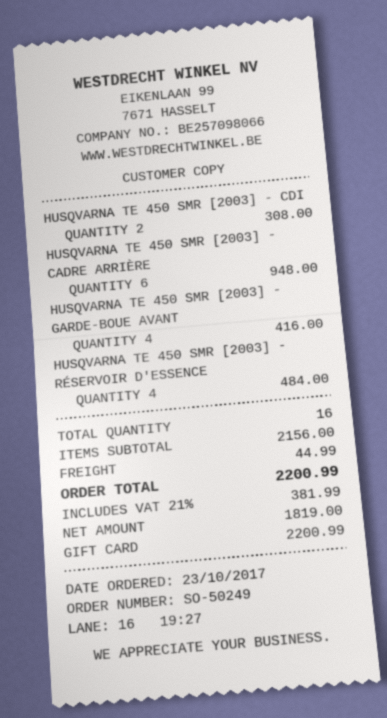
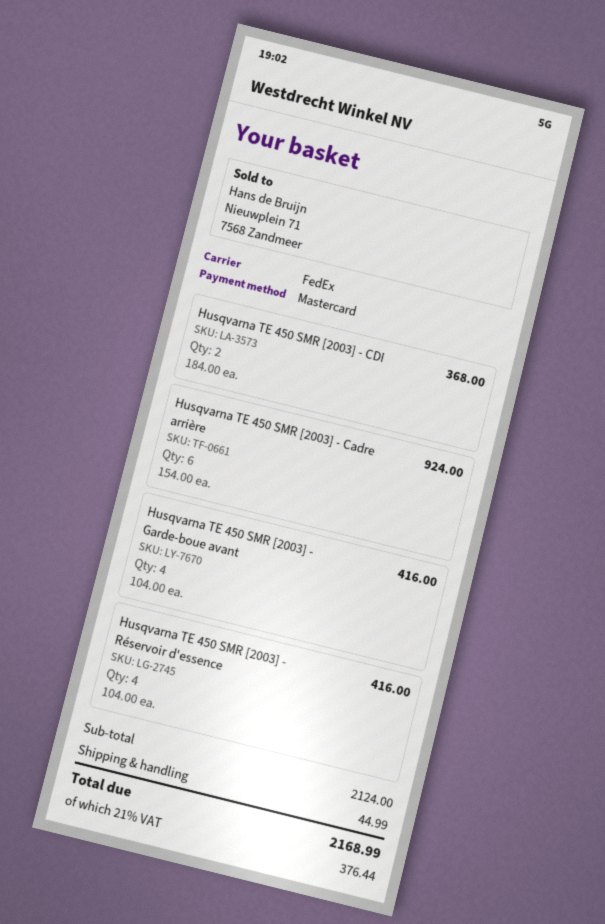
payment method: gift card -> Mastercard
HUSQVARNA TE 450 SMR [2003] - CDI: 2 for 308.00 -> 2 for 368.00
HUSQVARNA TE 450 SMR [2003] - CADRE ARRIÈRE: 6 for 948.00 -> 6 for 924.00
HUSQVARNA TE 450 SMR [2003] - RÉSERVOIR D'ESSENCE: 4 for 484.00 -> 4 for 416.00
subtotal: 2156.00 -> 2124.00
tax: 21% = 381.99 -> 21% = 376.44
total: 2200.99 -> 2168.99

